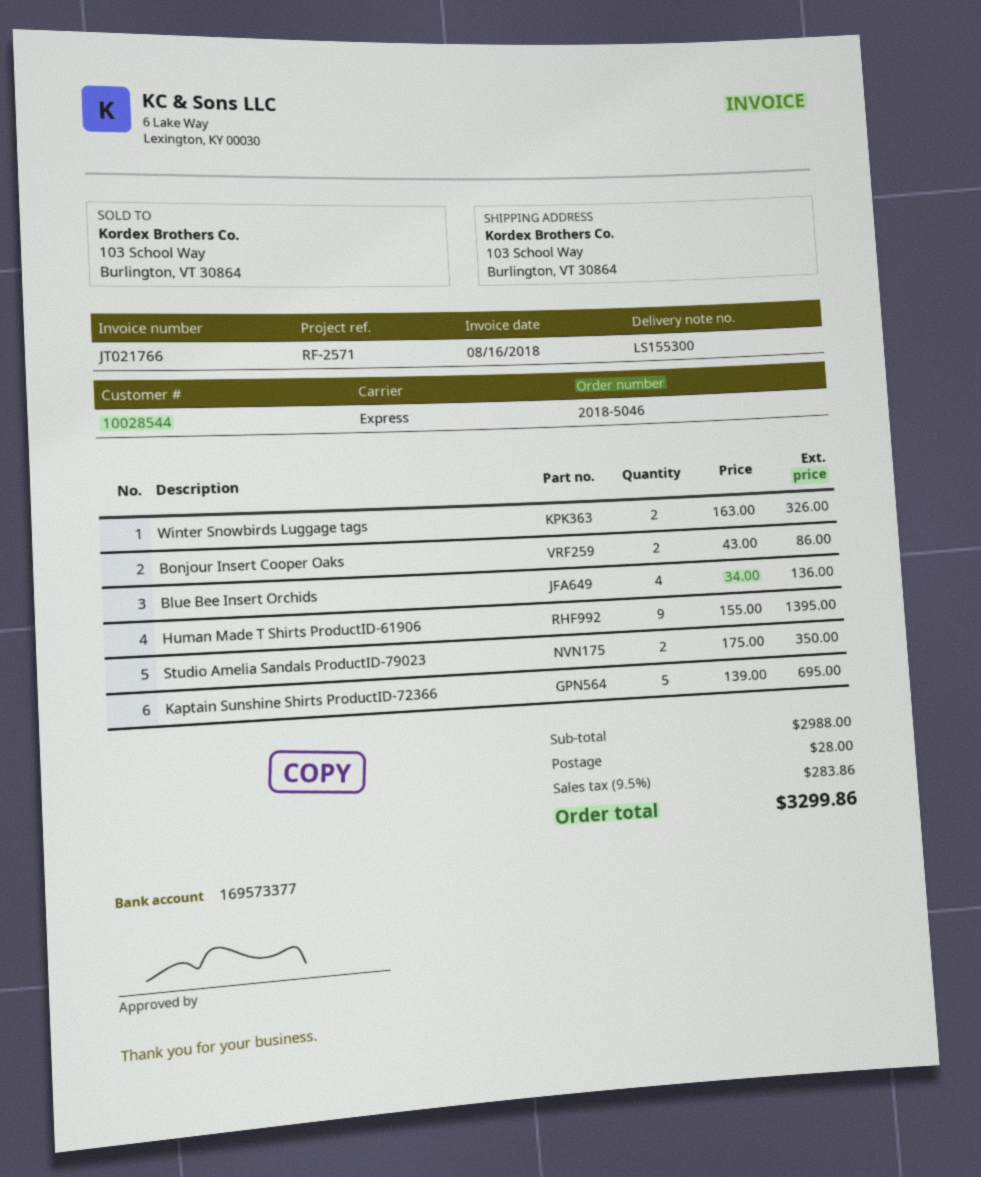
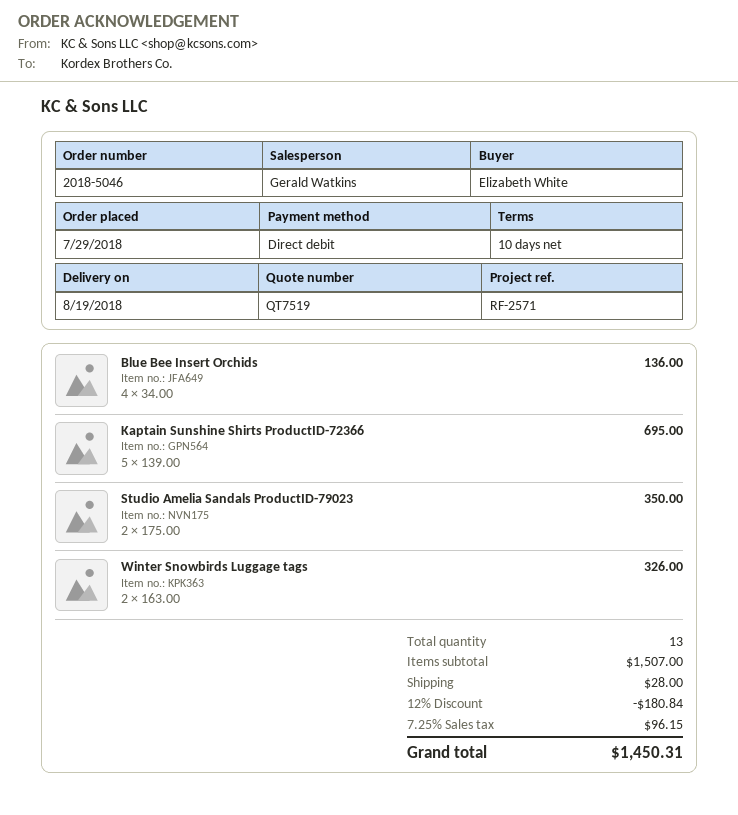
Bonjour Insert Cooper Oaks: 2 x 43.00 = 86.00 -> none
Human Made T Shirts ProductID-61906: 9 x 155.00 = 1395.00 -> none
subtotal: 2988.00 -> 1507.00
discount: none -> 12% = 180.84
tax: 9.5% = 283.86 -> 7.25% = 96.15
total: 3299.86 -> 1450.31

